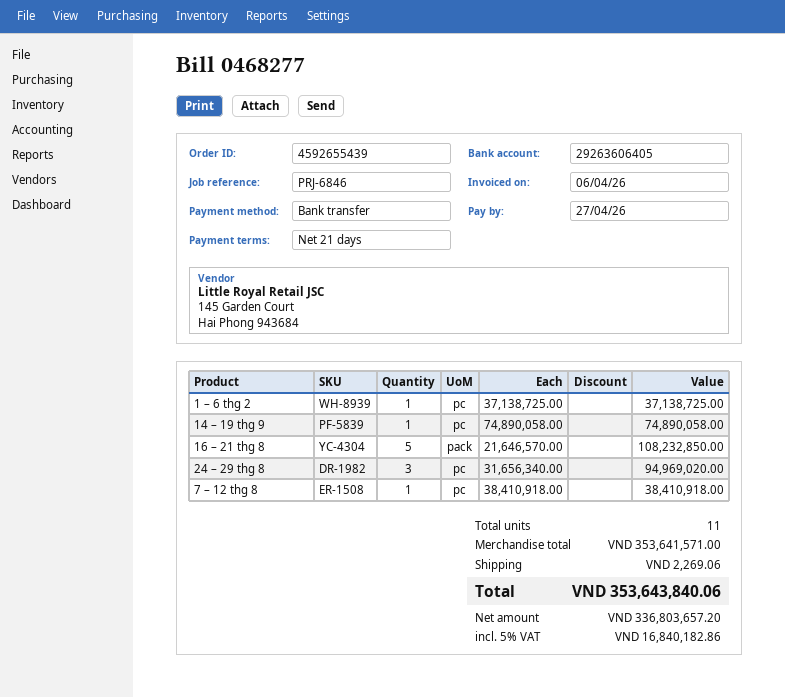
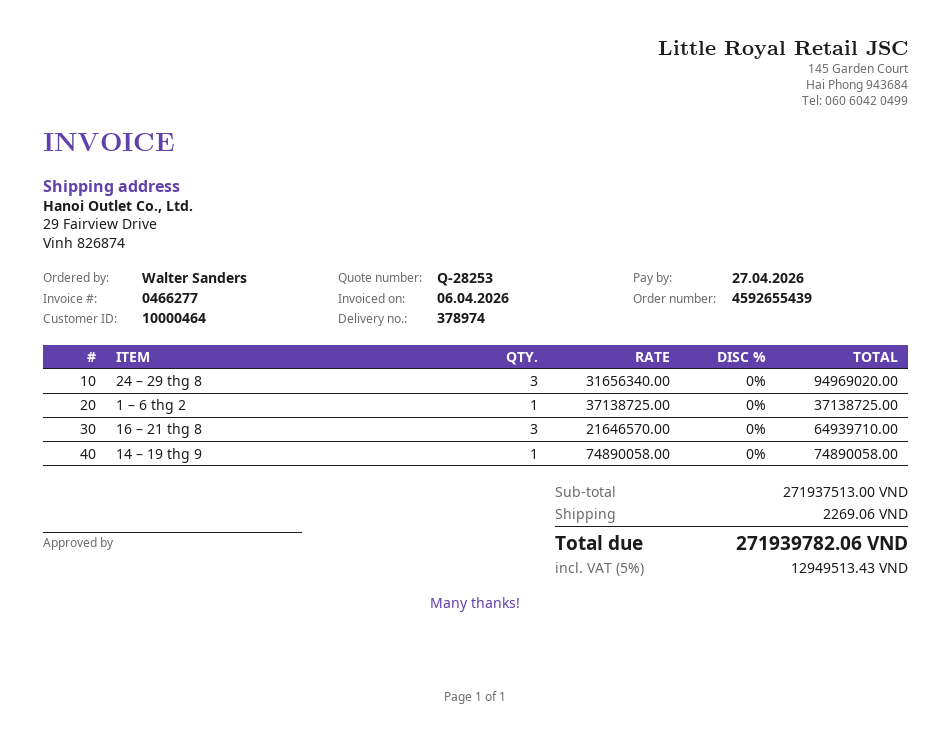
invoice number: 0468277 -> 0466277
16 – 21 thg 8: 5 x 21646570.00 = 108232850.00 -> 3 x 21646570.00 = 64939710.00
7 – 12 thg 8: 1 x 38410918.00 = 38410918.00 -> none
subtotal: 353641571.00 -> 271937513.00
tax: 5% = 16840182.86 -> 5% = 12949513.43
total: 353643840.06 -> 271939782.06

